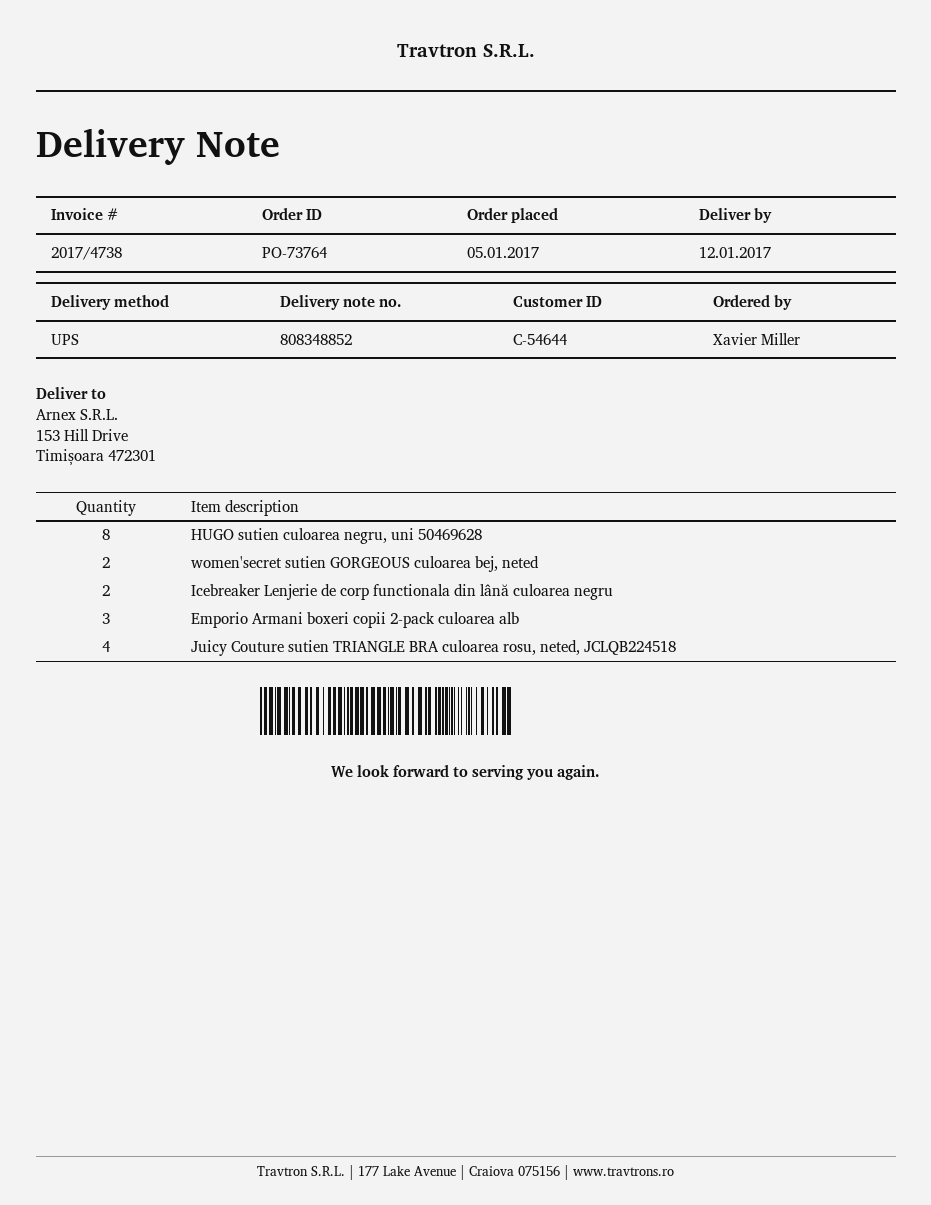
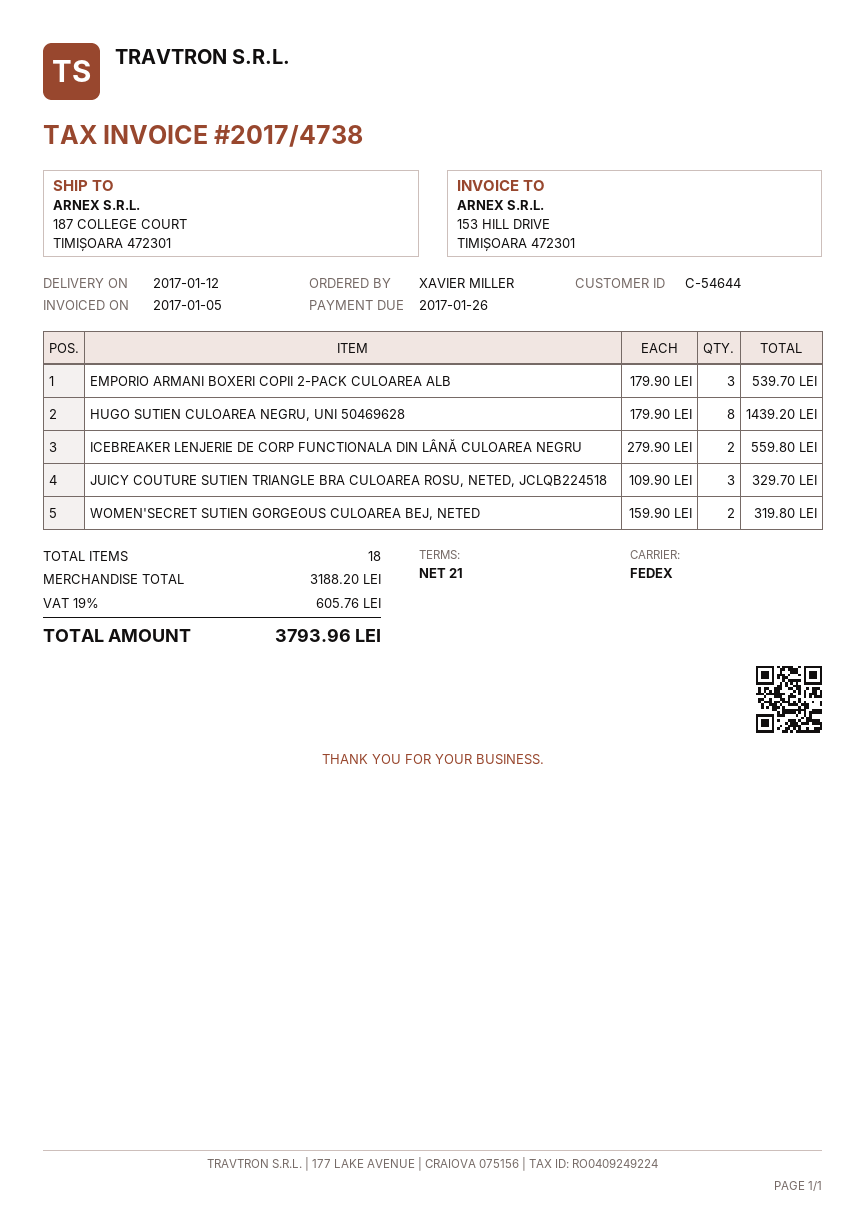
shipping method: UPS -> FedEx
ship to: 153 Hill Drive, Timișoara 472301 -> 187 COLLEGE COURT, TIMIȘOARA 472301
Juicy Couture sutien TRIANGLE BRA culoarea rosu, neted, JCLQB224518: 4 -> 3

